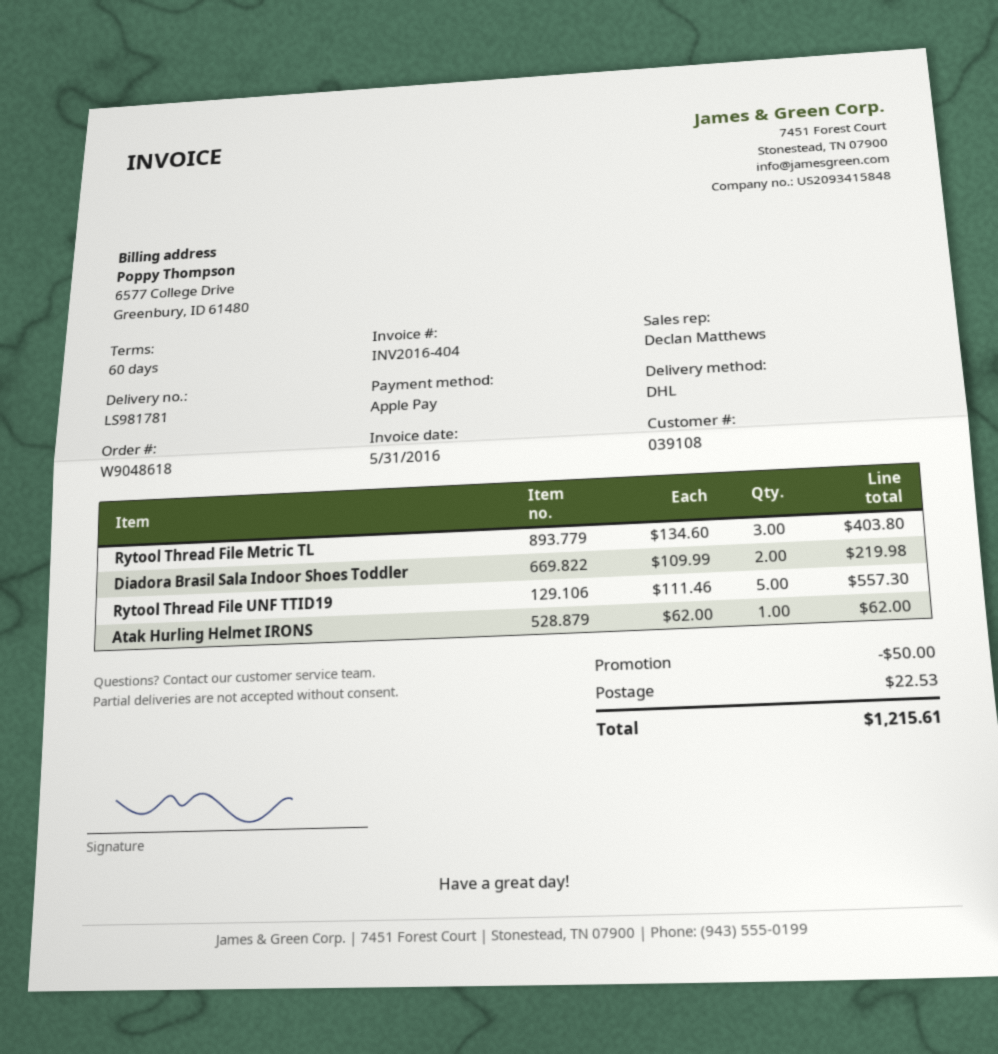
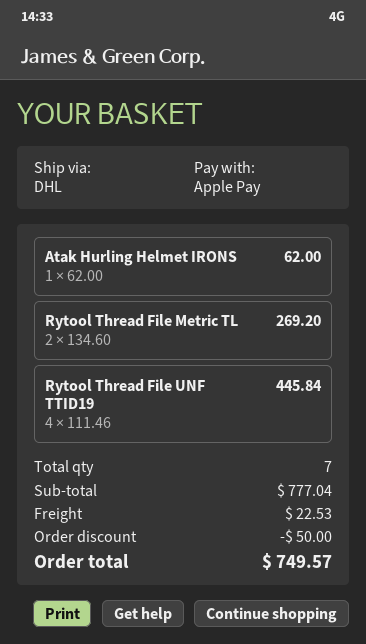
Rytool Thread File Metric TL: 3 x 134.60 = 403.80 -> 2 x 134.60 = 269.20
Diadora Brasil Sala Indoor Shoes Toddler: 2 x 109.99 = 219.98 -> none
Rytool Thread File UNF TTID19: 5 x 111.46 = 557.30 -> 4 x 111.46 = 445.84
total: 1215.61 -> 749.57

